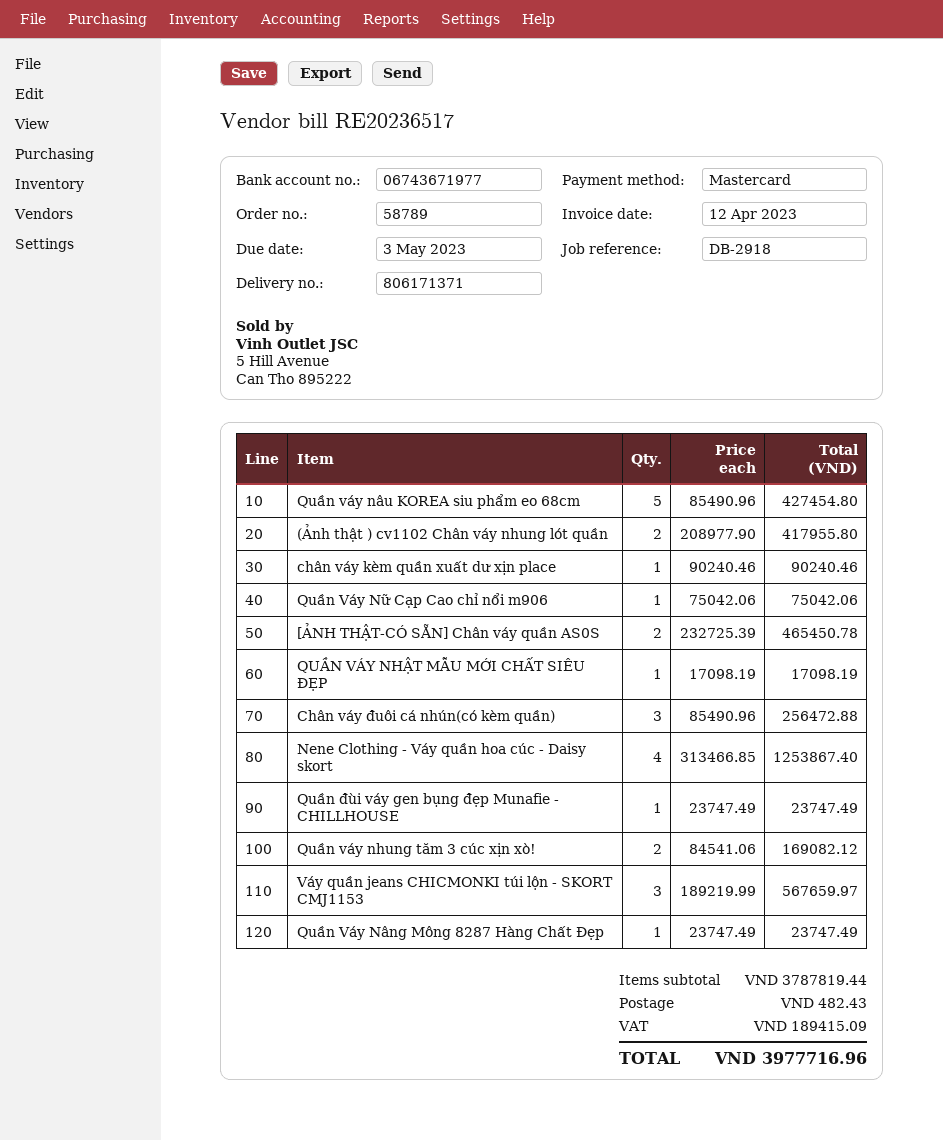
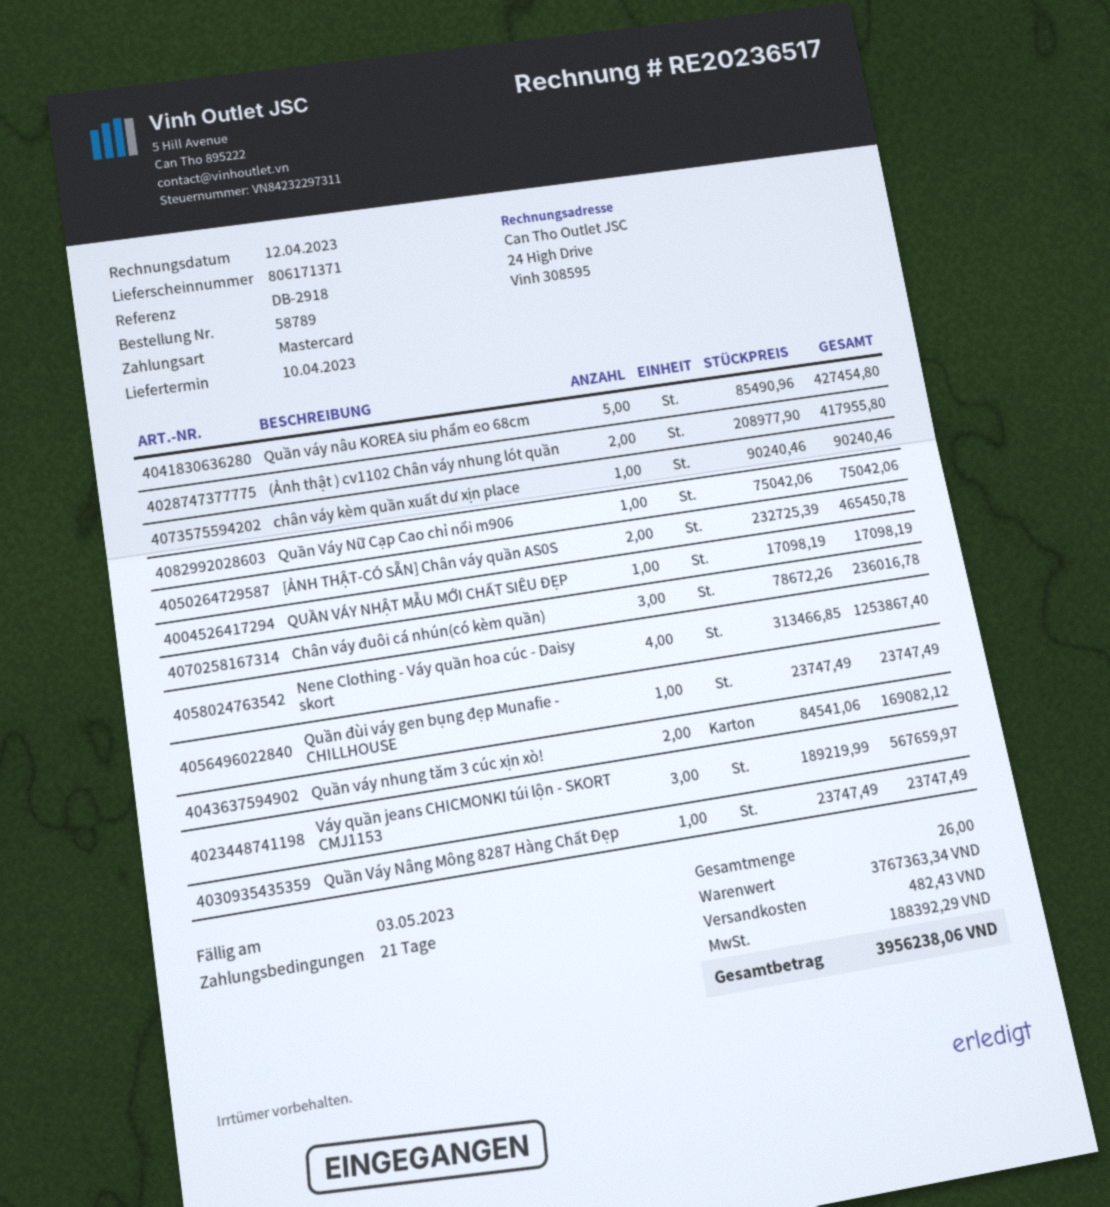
Chân váy đuôi cá nhún(có kèm quần): 3 x 85490.96 = 256472.88 -> 3 x 78672.26 = 236016.78
subtotal: 3787819.44 -> 3767363.34
tax: 189415.09 -> 188392.29
total: 3977716.96 -> 3956238.06

